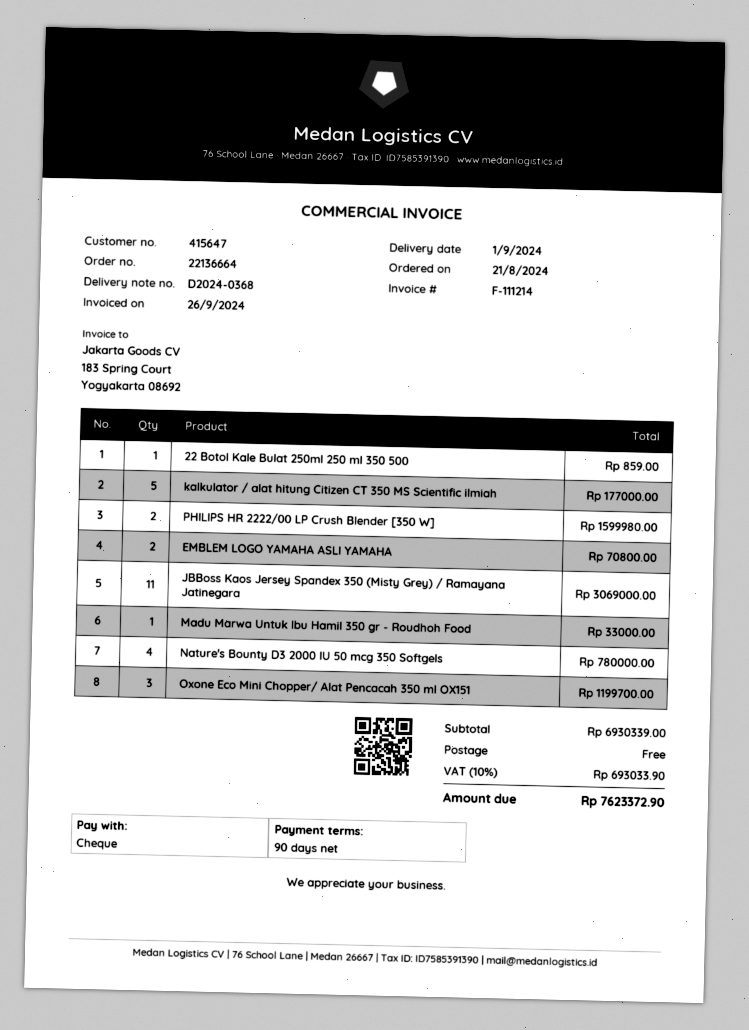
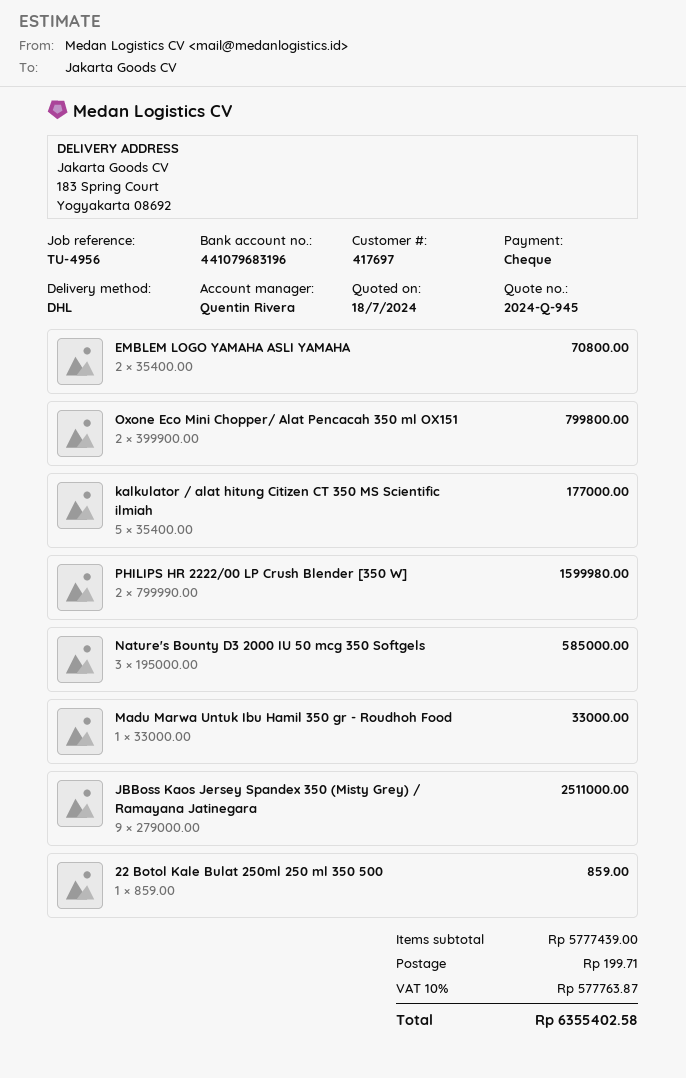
customer number: 415647 -> 417697
JBBoss Kaos Jersey Spandex 350 (Misty Grey) / Ramayana Jatinegara: 11 for 3069000.00 -> 9 for 2511000.00
Nature's Bounty D3 2000 IU 50 mcg 350 Softgels: 4 for 780000.00 -> 3 for 585000.00
Oxone Eco Mini Chopper/ Alat Pencacah 350 ml OX151: 3 for 1199700.00 -> 2 for 799800.00
subtotal: 6930339.00 -> 5777439.00
shipping: 0.00 -> 199.71
tax: 10% = 693033.90 -> 10% = 577763.87
total: 7623372.90 -> 6355402.58

